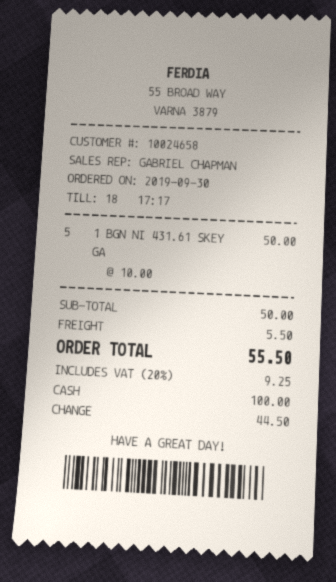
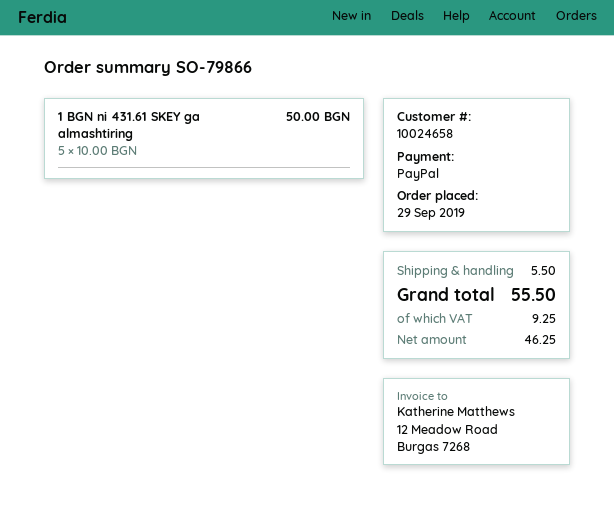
order date: 2019-09-30 -> 2019-09-29
payment method: cash -> PayPal

